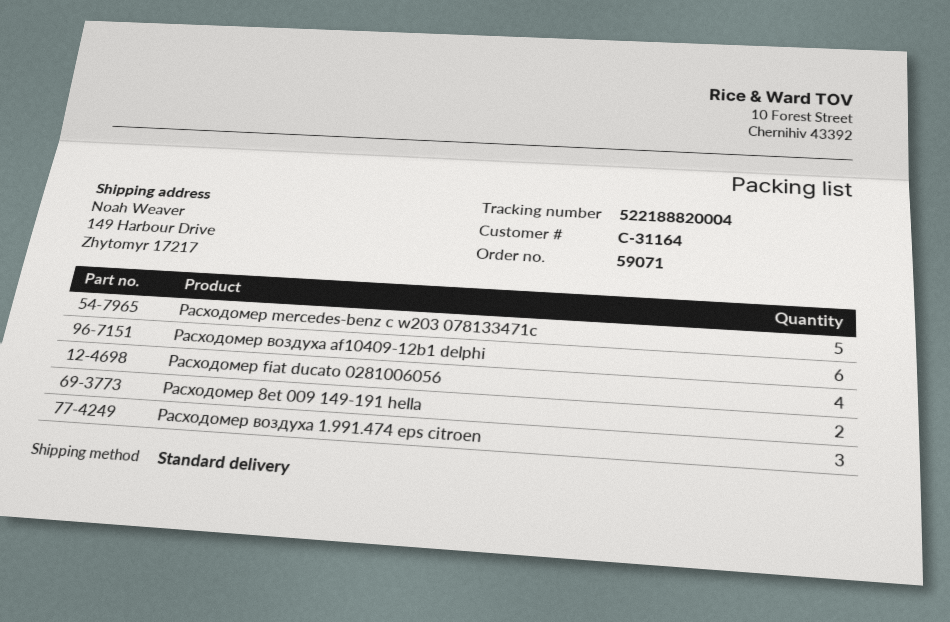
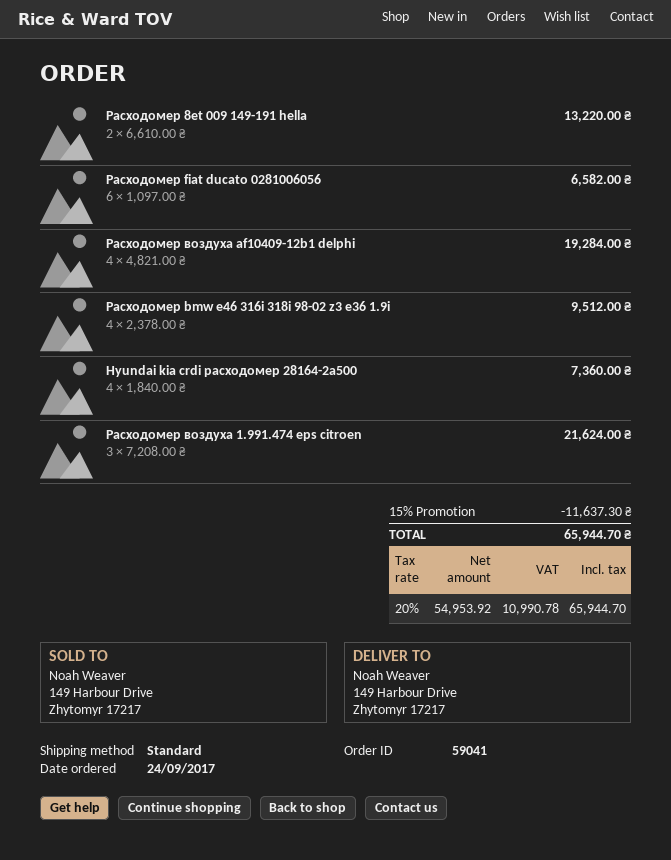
order number: 59071 -> 59041
Расходомер mercedes-benz c w203 078133471c: 5 -> none
Расходомер воздуха af10409-12b1 delphi: 6 -> 4
Расходомер fiat ducato 0281006056: 4 -> 6
Расходомер bmw e46 316i 318i 98-02 z3 e36 1.9i: none -> 4
Hyundai kia crdi расходомер 28164-2a500: none -> 4

